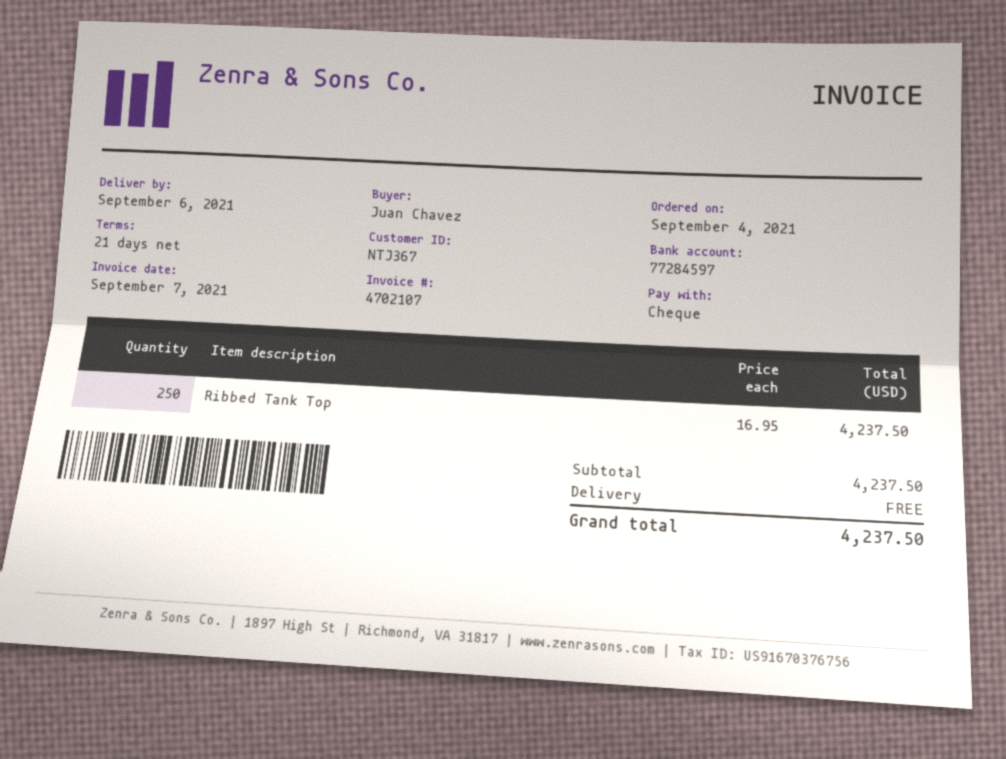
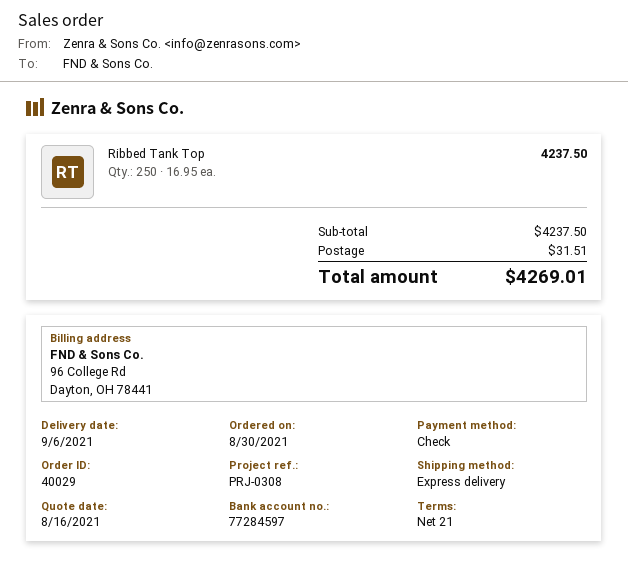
order date: 2021-09-04 -> 2021-08-30
shipping: 0.00 -> 31.51
total: 4237.50 -> 4269.01

